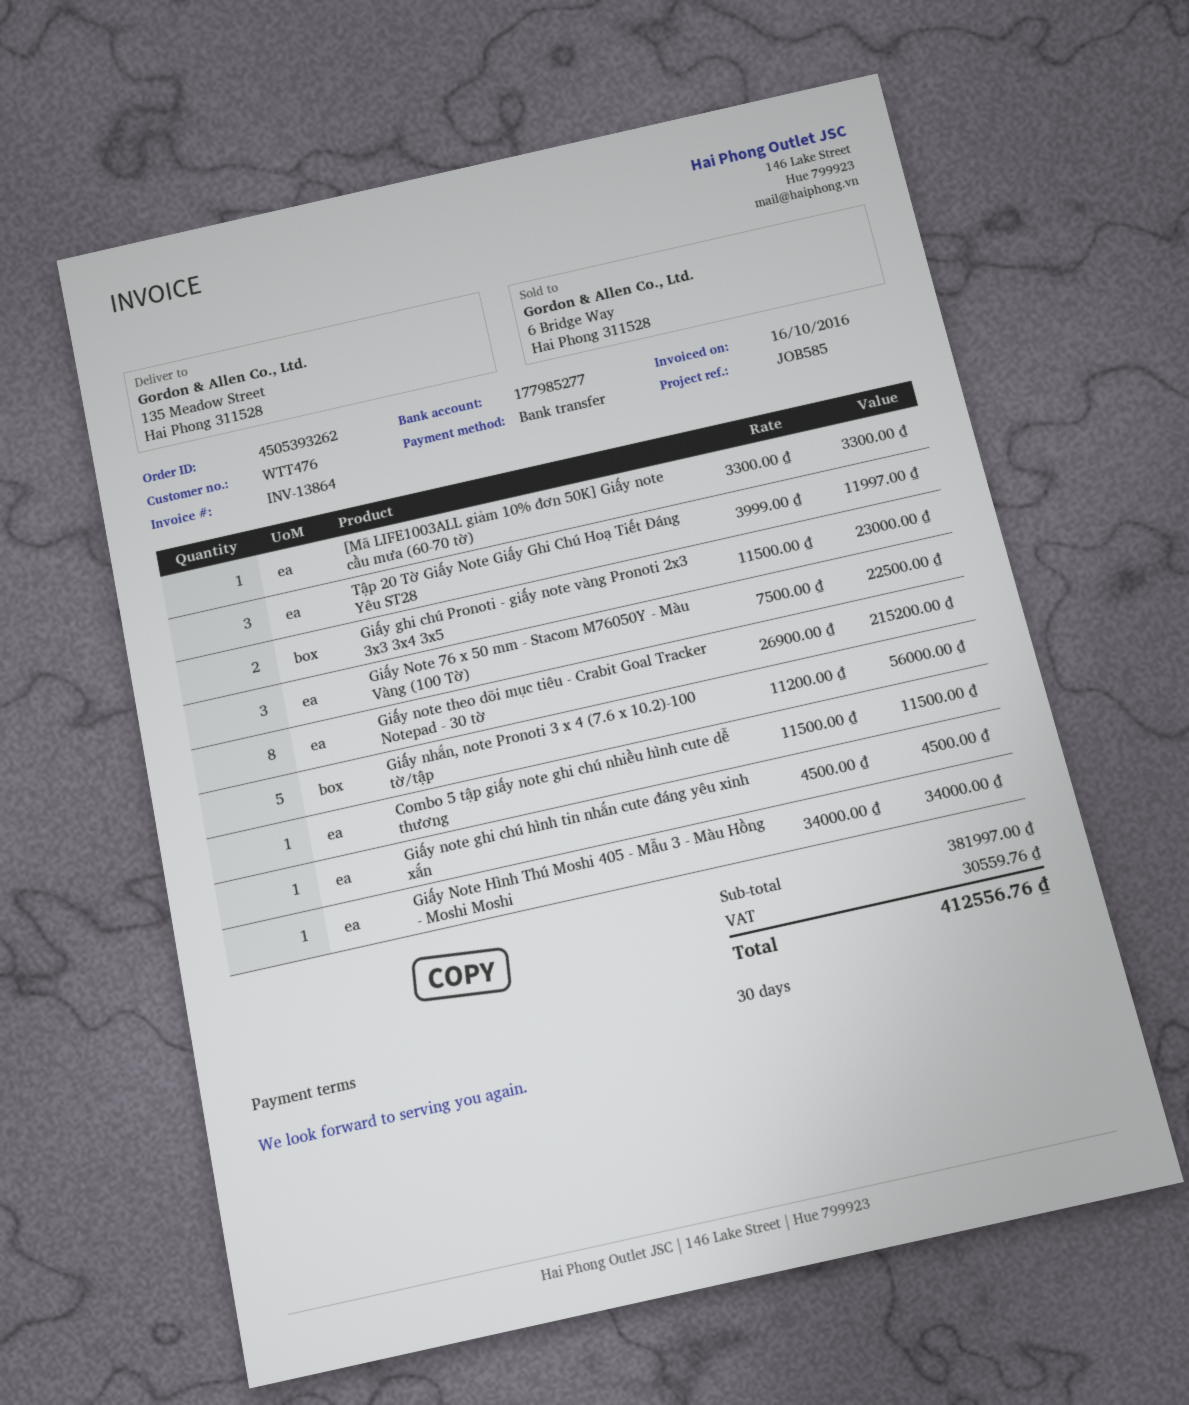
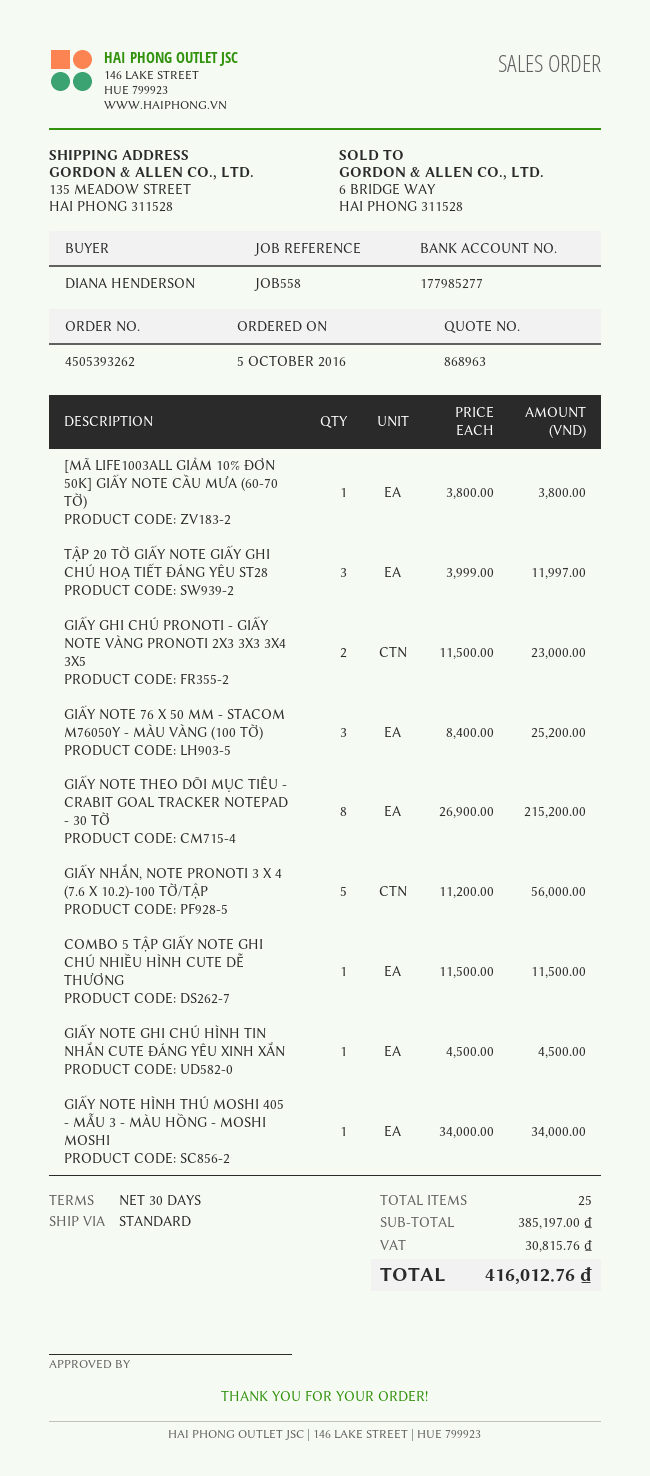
reference: JOB585 -> JOB558
[Mã LIFE1003ALL giảm 10% đơn 50K] Giấy note cầu mưa (60-70 tờ): 1 x 3300.00 = 3300.00 -> 1 x 3800.00 = 3800.00
Giấy Note 76 x 50 mm - Stacom M76050Y - Màu Vàng (100 Tờ): 3 x 7500.00 = 22500.00 -> 3 x 8400.00 = 25200.00
subtotal: 381997.00 -> 385197.00
tax: 30559.76 -> 30815.76
total: 412556.76 -> 416012.76

